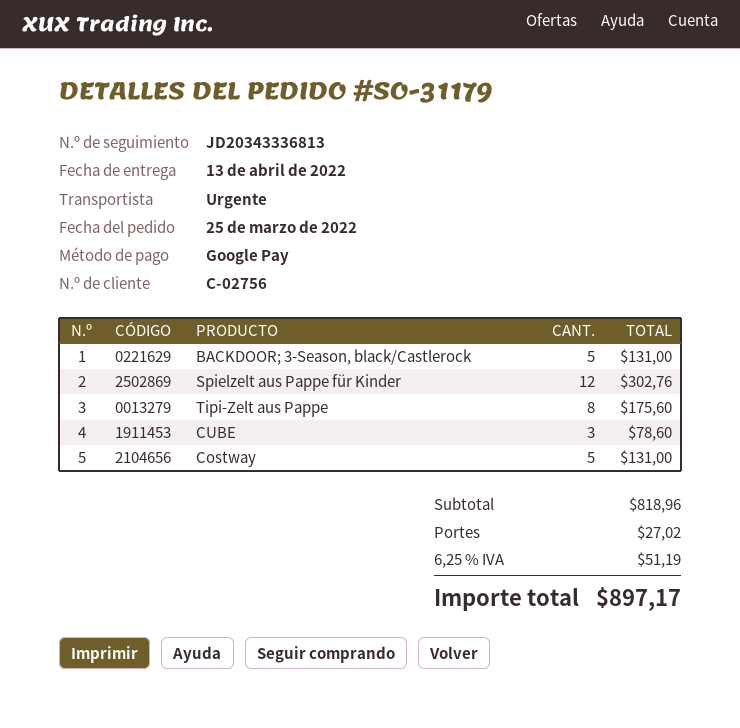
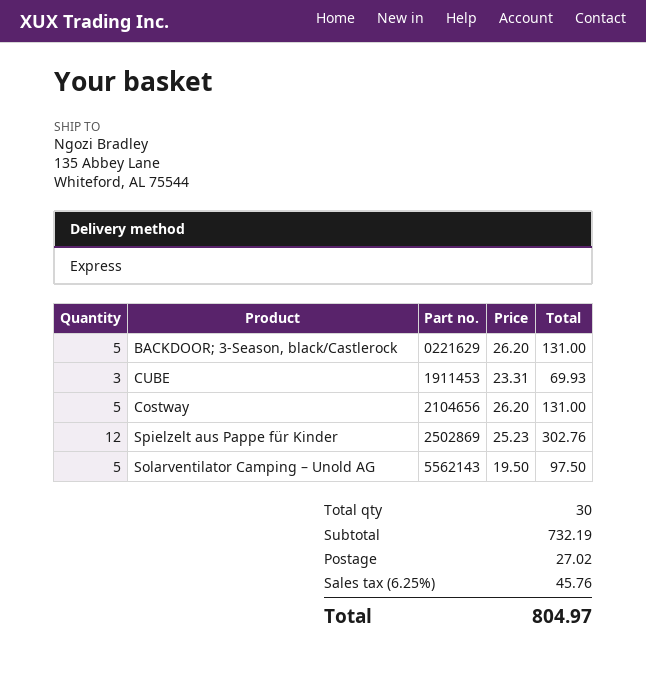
Tipi-Zelt aus Pappe: 8 for 175.60 -> none
CUBE: 3 for 78.60 -> 3 for 69.93
Solarventilator Camping – Unold AG: none -> 5 for 97.50
subtotal: 818.96 -> 732.19
tax: 6.25% = 51.19 -> 6.25% = 45.76
total: 897.17 -> 804.97

